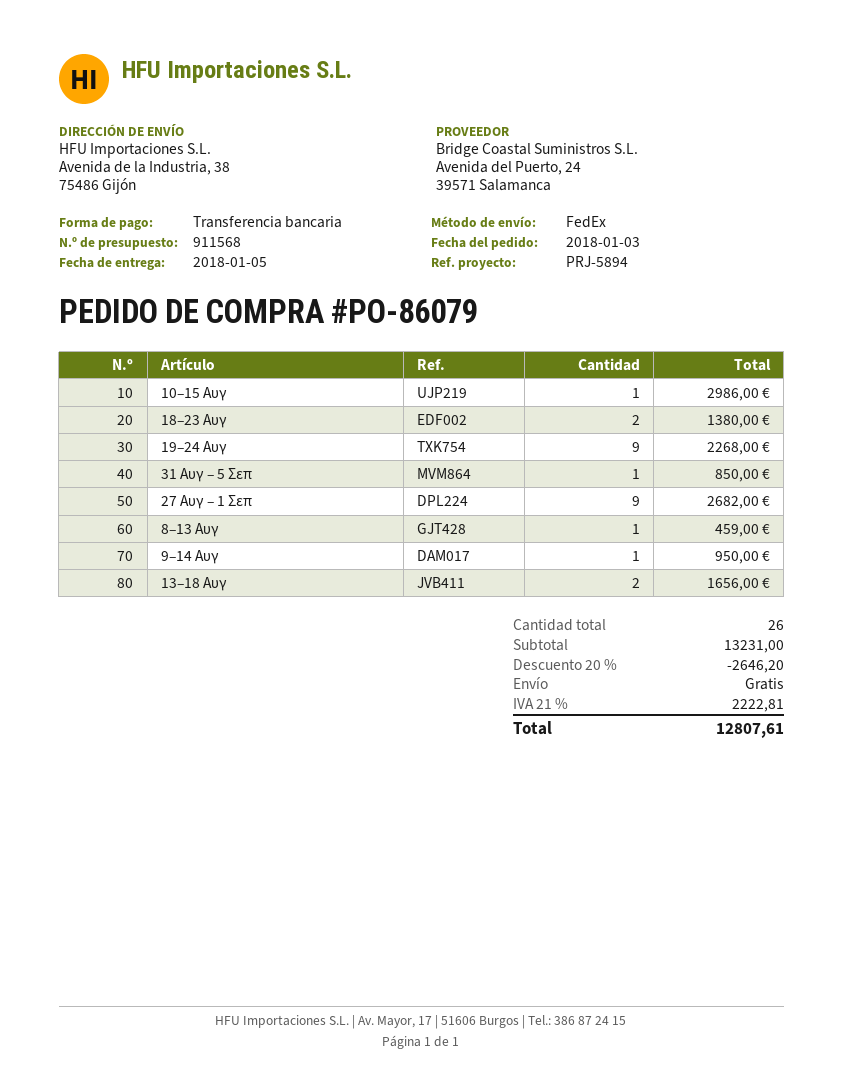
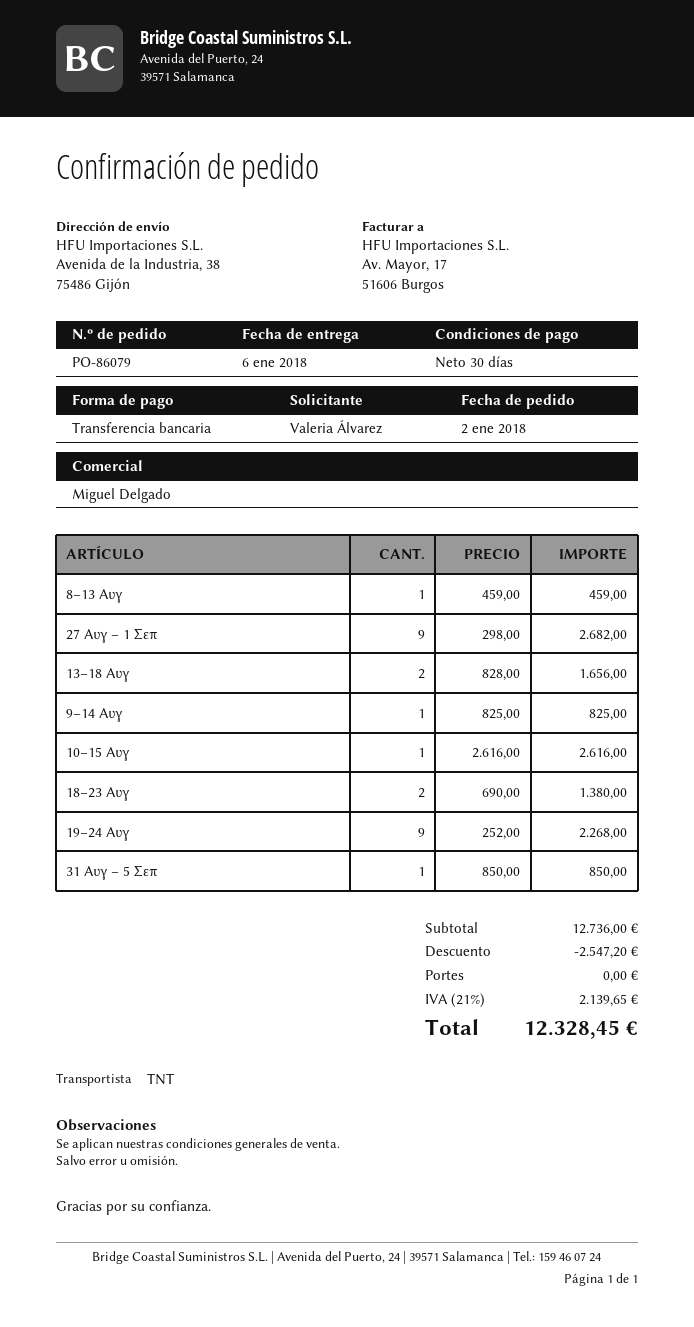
order date: 2018-01-03 -> 2018-01-02
delivery date: 2018-01-05 -> 2018-01-06
shipping method: FedEx -> TNT
10–15 Αυγ: 1 for 2986.00 -> 1 for 2616.00
9–14 Αυγ: 1 for 950.00 -> 1 for 825.00
subtotal: 13231.00 -> 12736.00
discount: 2646.20 -> 2547.20
tax: 21% = 2222.81 -> 21% = 2139.65
total: 12807.61 -> 12328.45

